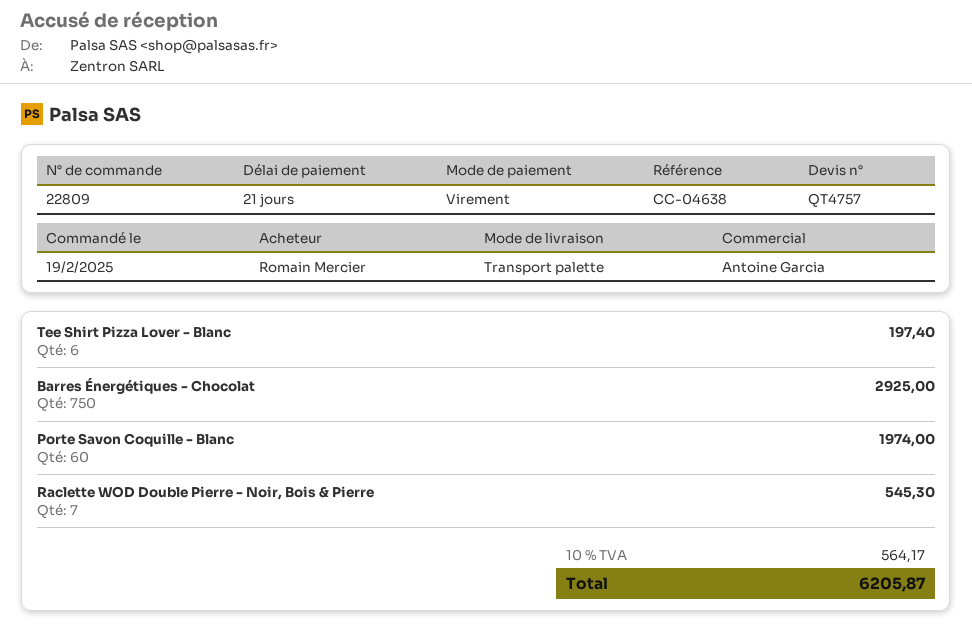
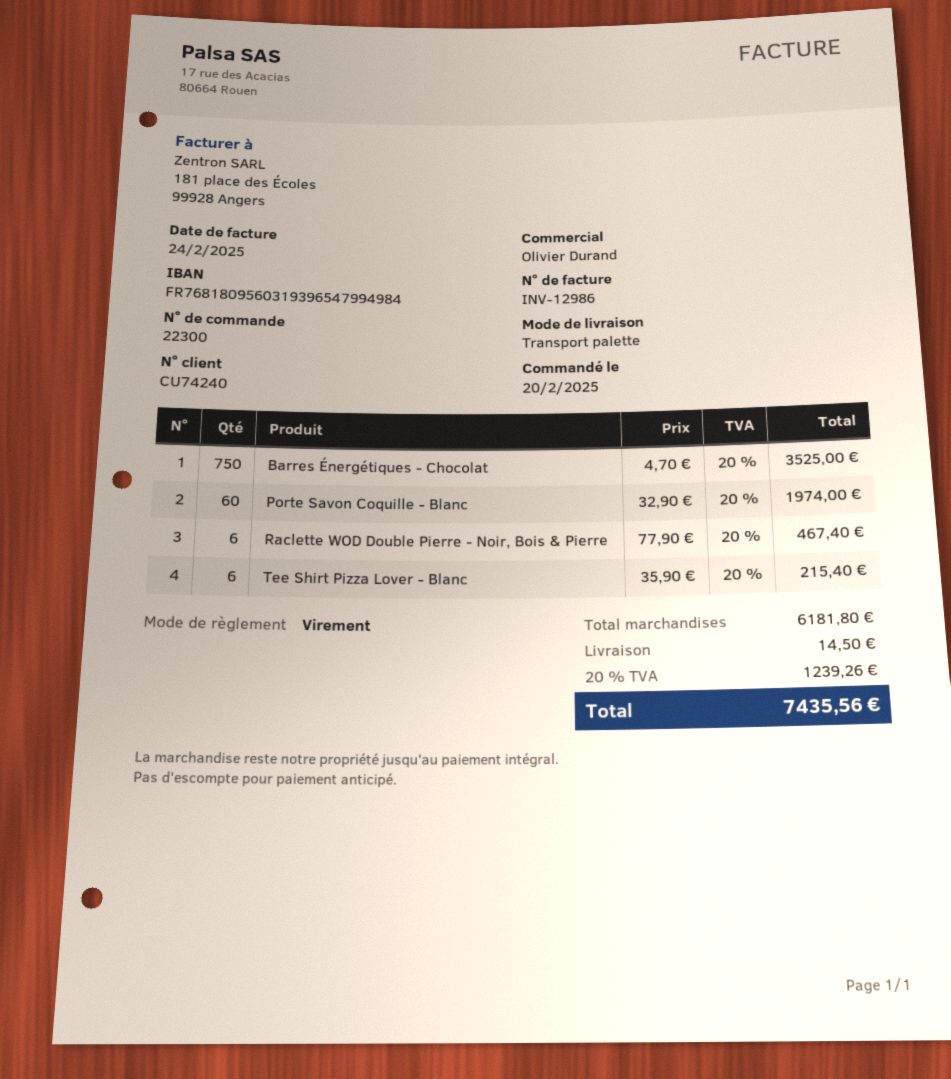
order number: 22809 -> 22300
order date: 2025-02-19 -> 2025-02-20
sales rep: Antoine Garcia -> Olivier Durand
Tee Shirt Pizza Lover - Blanc: 6 for 197.40 -> 6 for 215.40
Barres Énergétiques - Chocolat: 750 for 2925.00 -> 750 for 3525.00
Raclette WOD Double Pierre - Noir, Bois & Pierre: 7 for 545.30 -> 6 for 467.40
shipping: none -> 14.50
tax: 10% = 564.17 -> 20% = 1239.26
total: 6205.87 -> 7435.56

